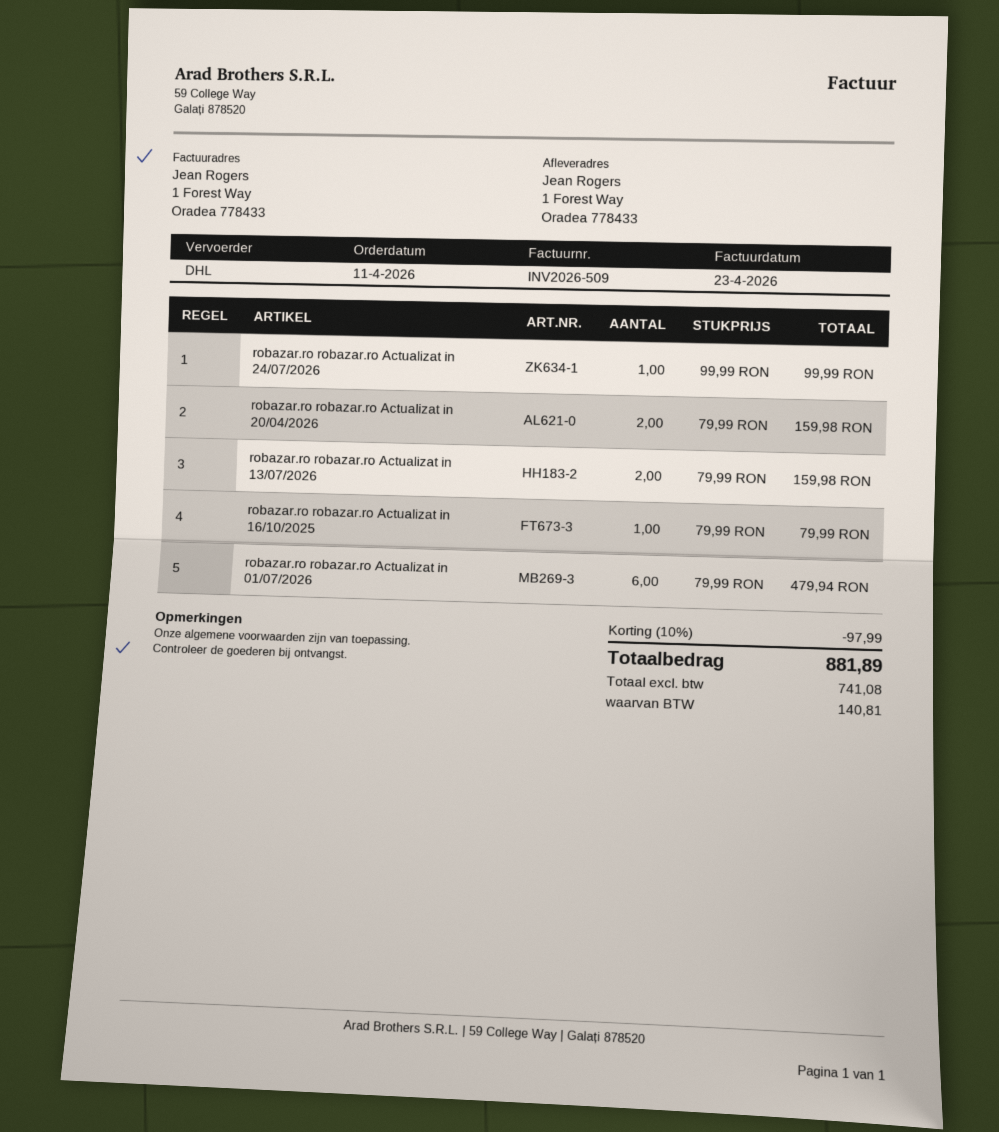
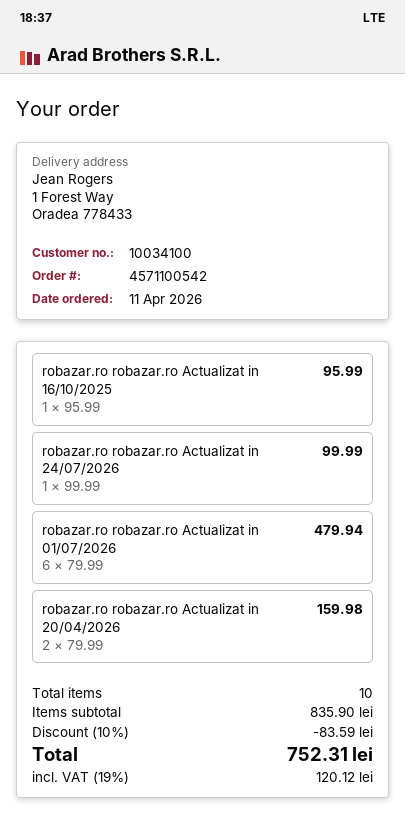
robazar.ro robazar.ro Actualizat in 13/07/2026: 2 x 79.99 = 159.98 -> none
robazar.ro robazar.ro Actualizat in 16/10/2025: 1 x 79.99 = 79.99 -> 1 x 95.99 = 95.99
discount: 10% = 97.99 -> 10% = 83.59
tax: 140.81 -> 120.12
total: 881.89 -> 752.31

